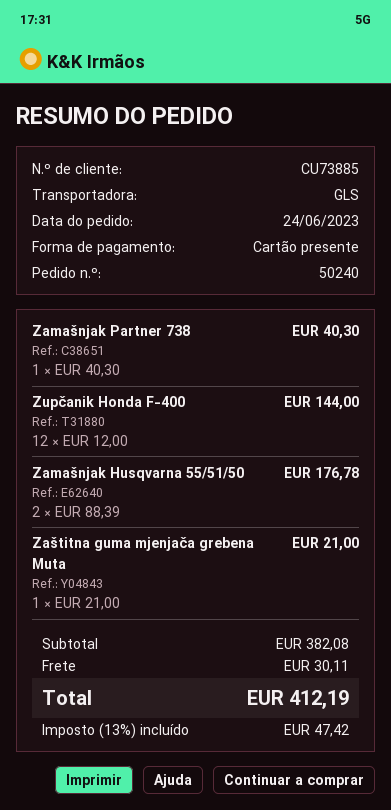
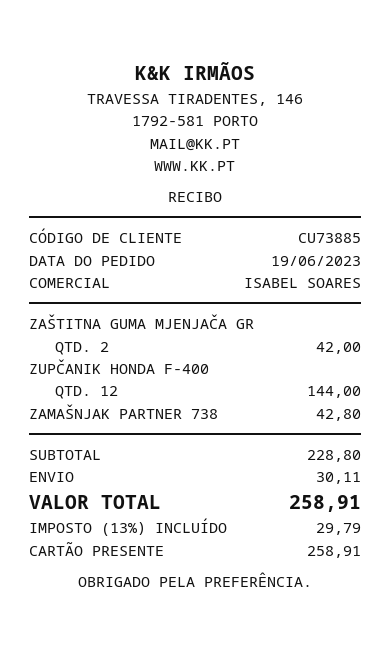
order date: 2023-06-24 -> 2023-06-19
Zamašnjak Partner 738: 1 for 40.30 -> 1 for 42.80
Zamašnjak Husqvarna 55/51/50: 2 for 176.78 -> none
Zaštitna guma mjenjača grebena Muta: 1 for 21.00 -> 2 for 42.00
subtotal: 382.08 -> 228.80
tax: 13% = 47.42 -> 13% = 29.79
total: 412.19 -> 258.91

